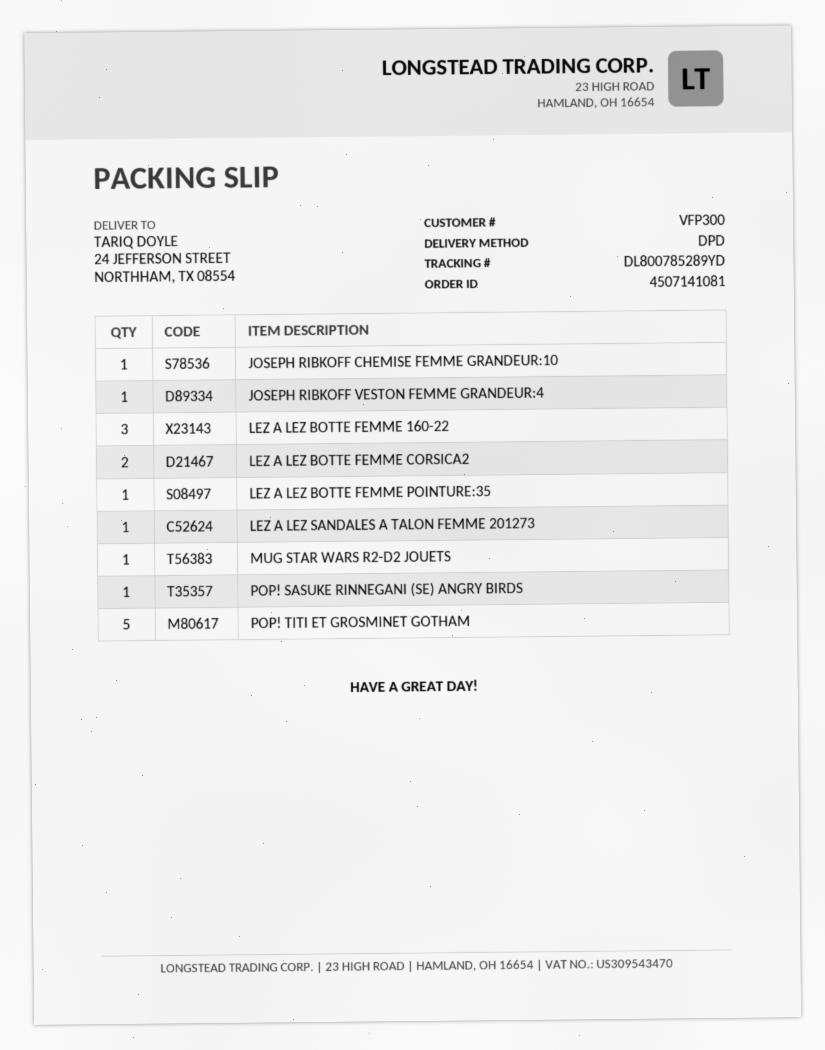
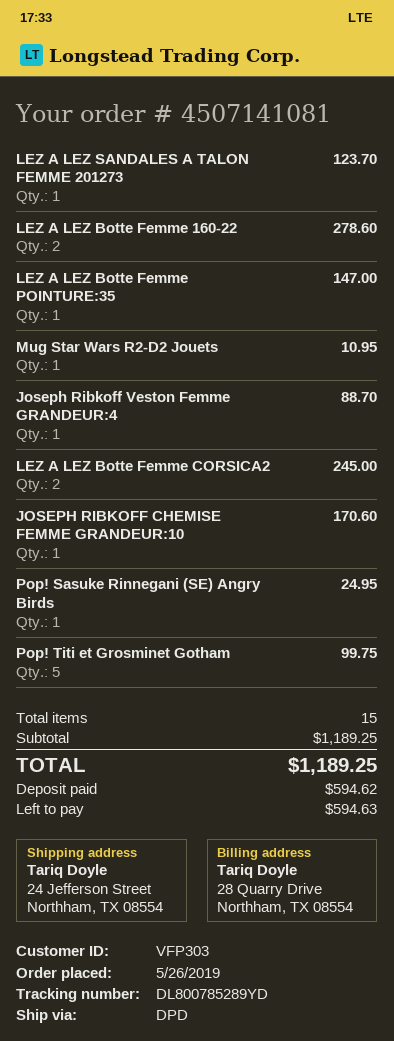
customer number: VFP300 -> VFP303
LEZ A LEZ BOTTE FEMME 160-22: 3 -> 2

